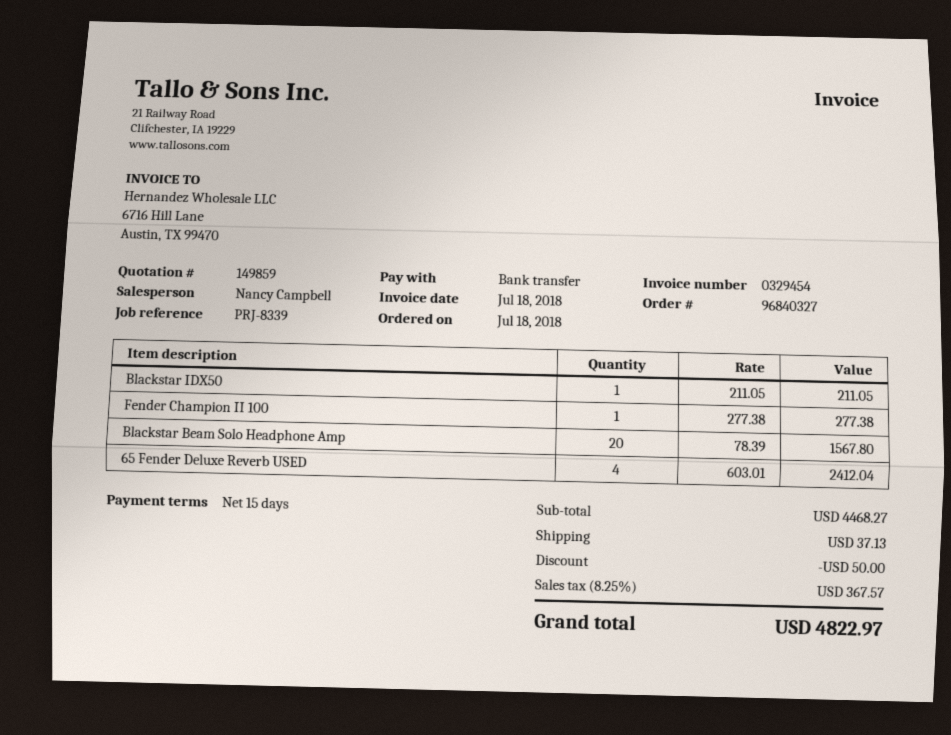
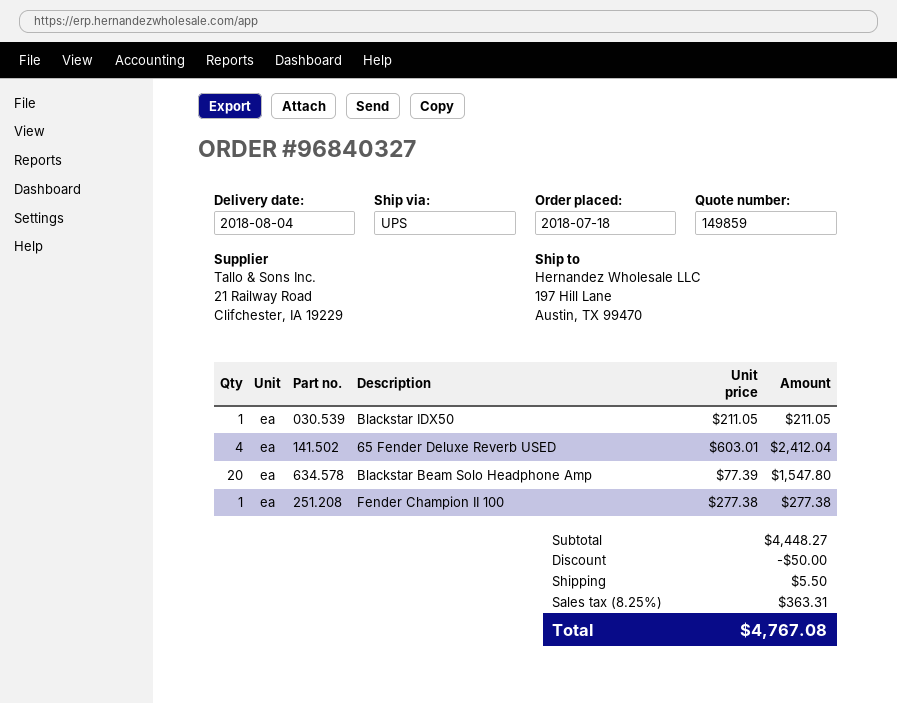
Blackstar Beam Solo Headphone Amp: 20 x 78.39 = 1567.80 -> 20 x 77.39 = 1547.80
subtotal: 4468.27 -> 4448.27
shipping: 37.13 -> 5.50
tax: 8.25% = 367.57 -> 8.25% = 363.31
total: 4822.97 -> 4767.08

